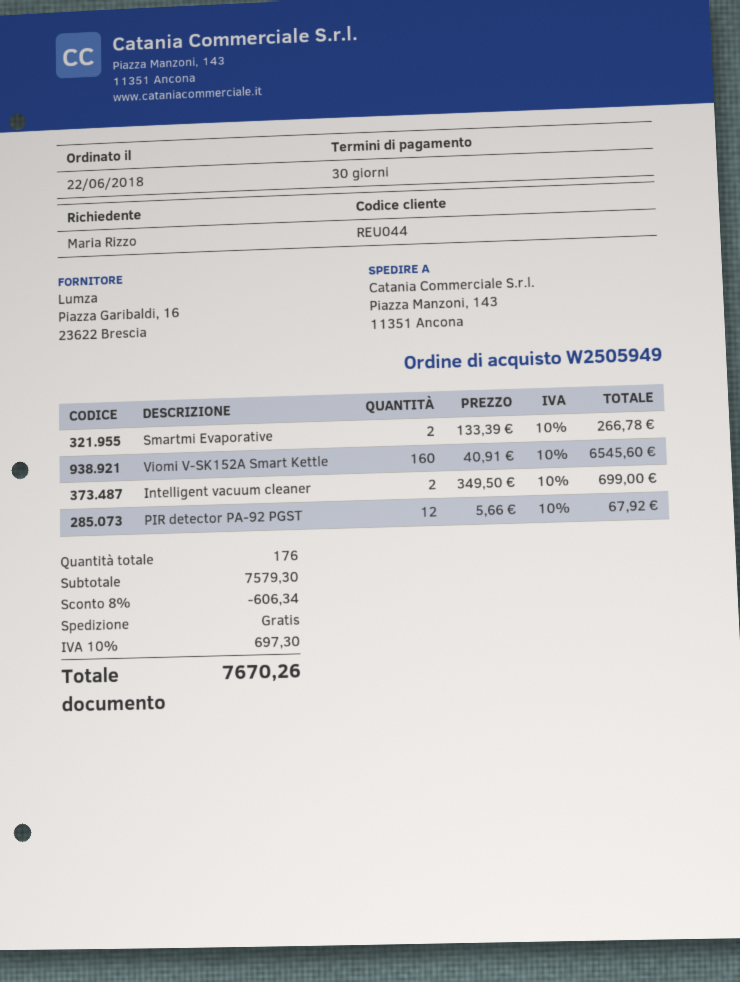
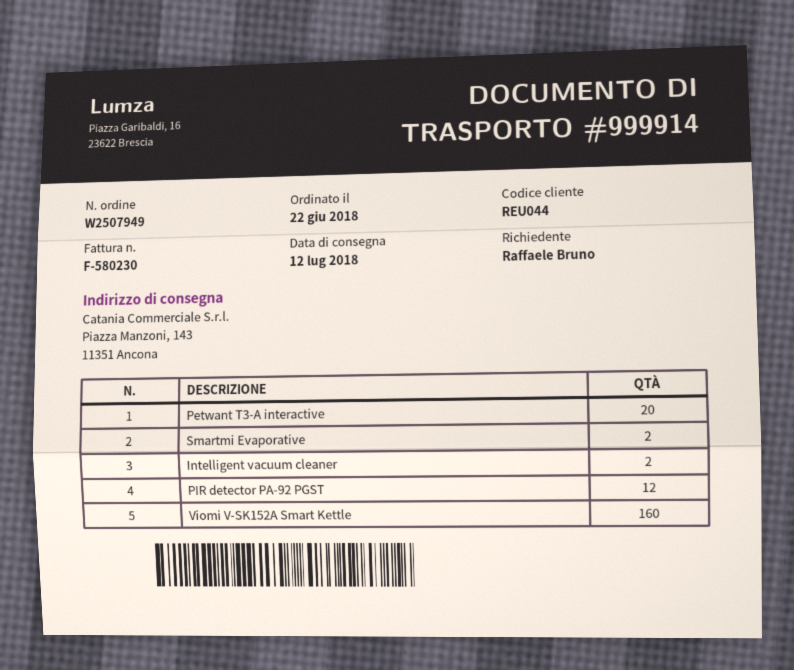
order number: W2505949 -> W2507949
ordered by: Maria Rizzo -> Raffaele Bruno
Petwant T3-A interactive: none -> 20

